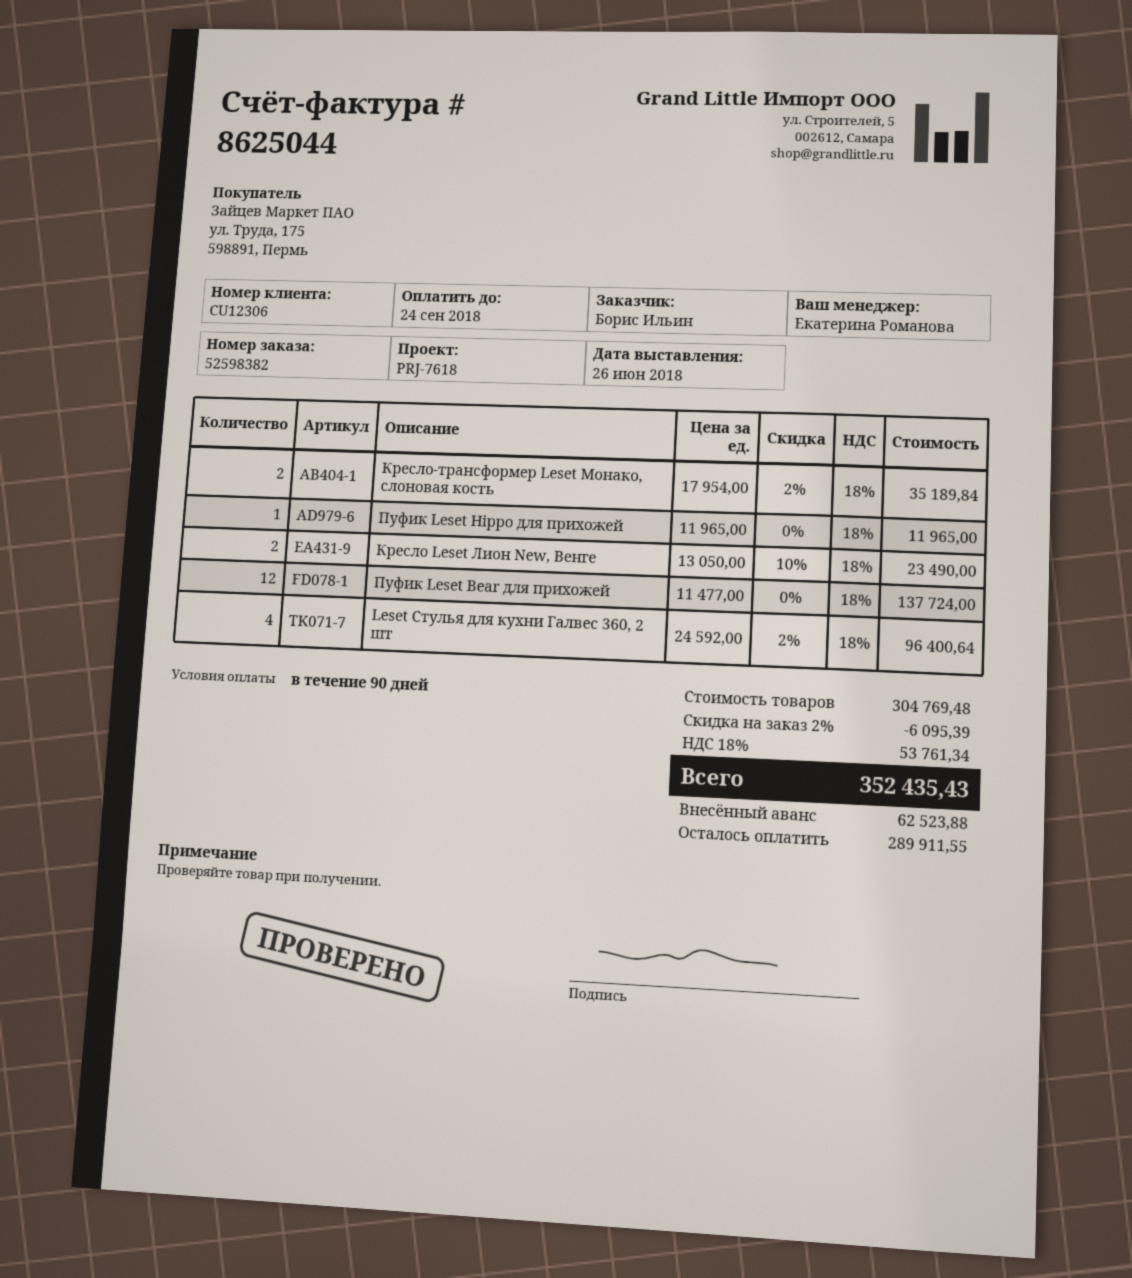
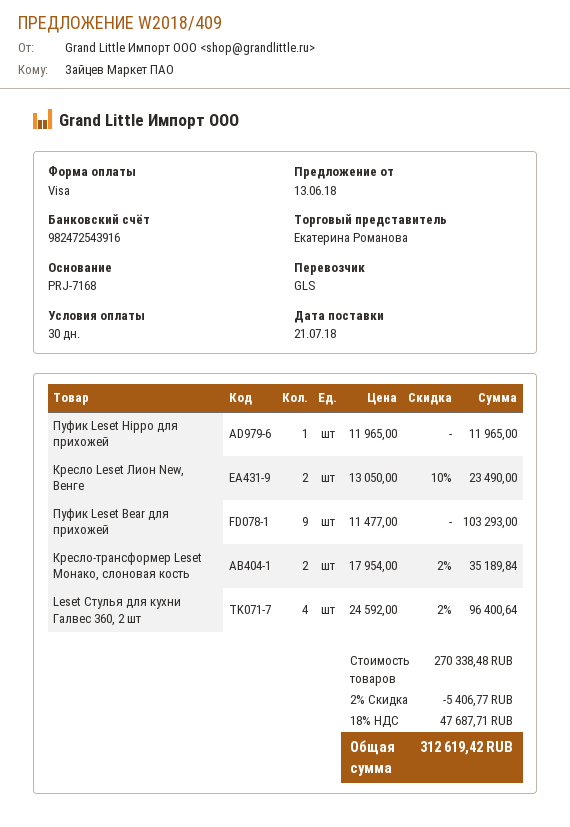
payment terms: 90 days -> 30 days
reference: PRJ-7618 -> PRJ-7168
Пуфик Leset Bear для прихожей: 12 x 11477.00 = 137724.00 -> 9 x 11477.00 = 103293.00
subtotal: 304769.48 -> 270338.48
discount: 2% = 6095.39 -> 2% = 5406.77
tax: 18% = 53761.34 -> 18% = 47687.71
total: 352435.43 -> 312619.42

